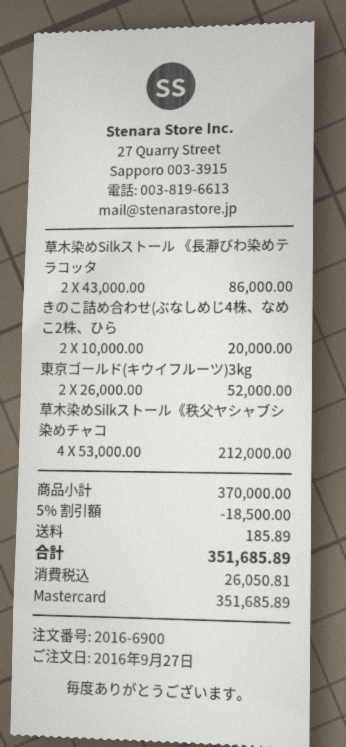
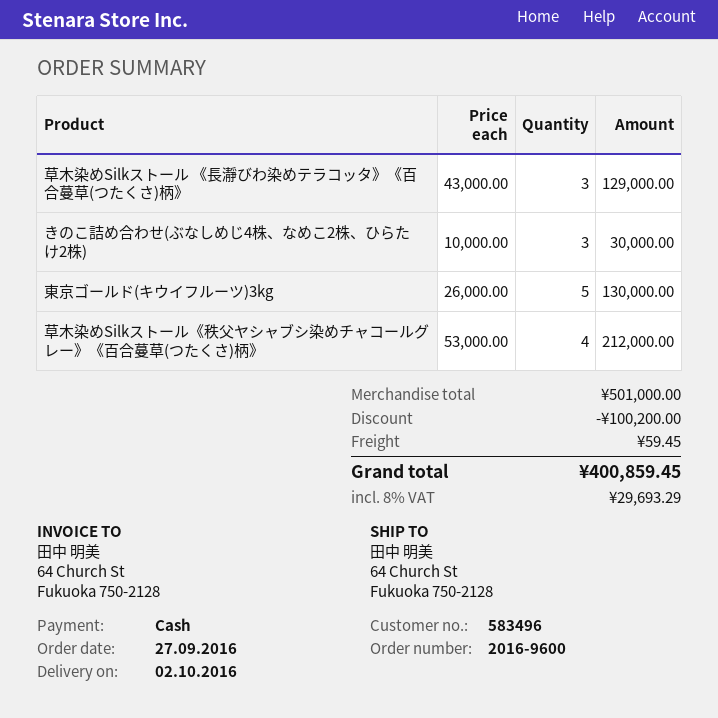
order number: 2016-6900 -> 2016-9600
payment method: Mastercard -> cash
草木染めSilkストール 《長瀞びわ染めテラコッタ: 2 x 43000.00 = 86000.00 -> 3 x 43000.00 = 129000.00
きのこ詰め合わせ(ぶなしめじ4株、なめこ2株、ひら: 2 x 10000.00 = 20000.00 -> 3 x 10000.00 = 30000.00
東京ゴールド(キウイフルーツ)3kg: 2 x 26000.00 = 52000.00 -> 5 x 26000.00 = 130000.00
subtotal: 370000.00 -> 501000.00
discount: 18500.00 -> 100200.00
shipping: 185.89 -> 59.45
tax: 26050.81 -> 29693.29
total: 351685.89 -> 400859.45

